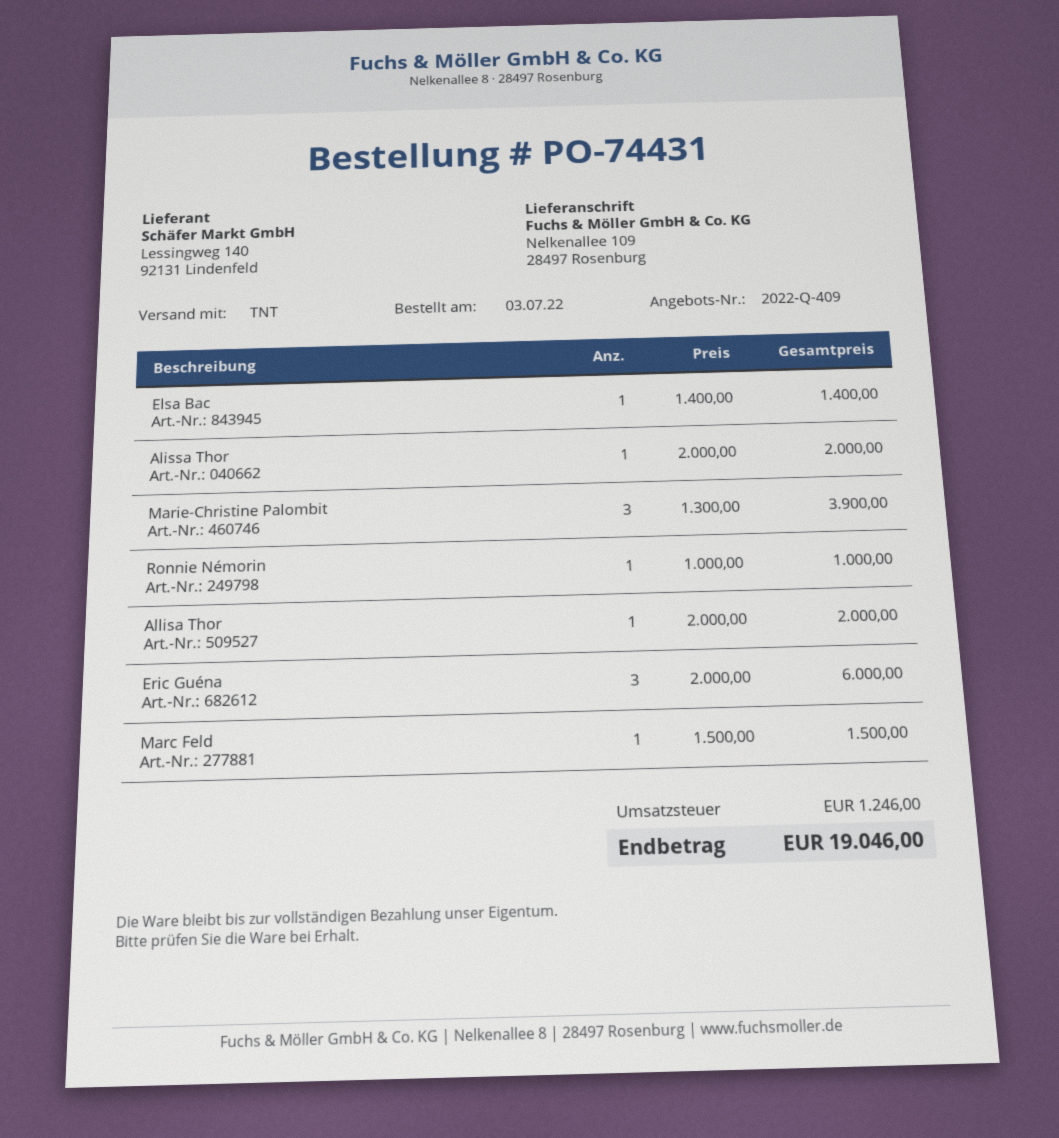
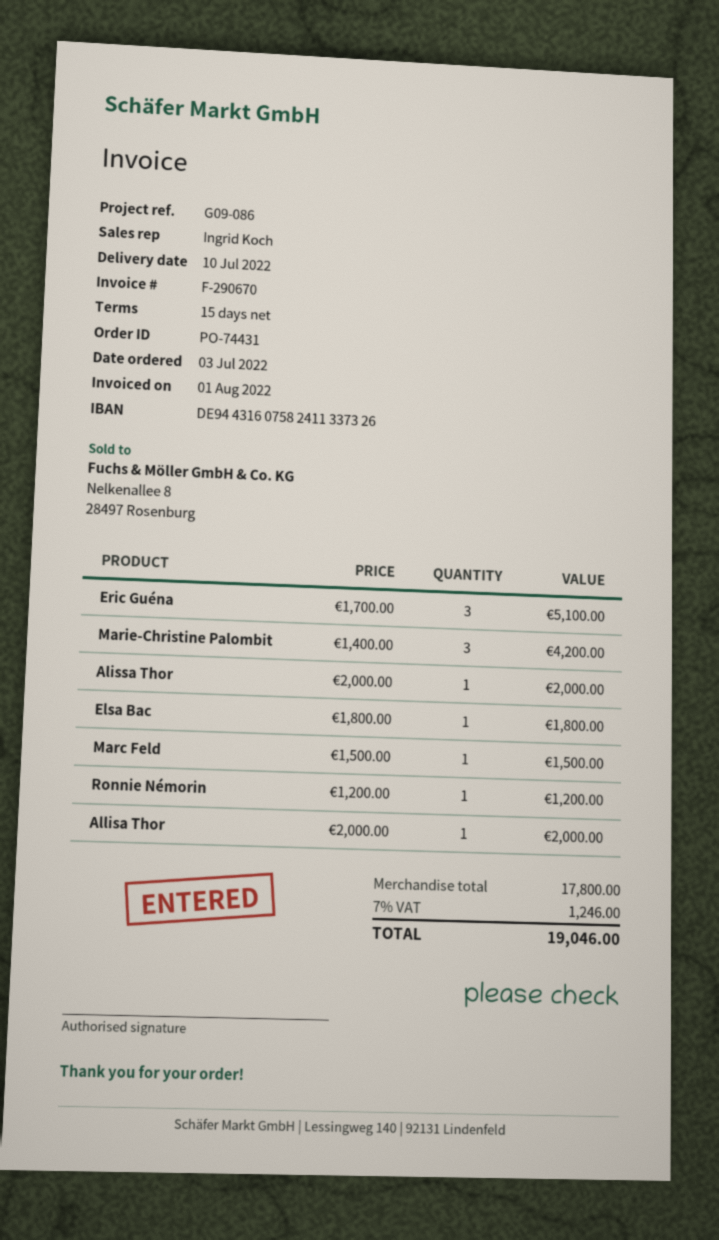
Elsa Bac: 1 x 1400.00 = 1400.00 -> 1 x 1800.00 = 1800.00
Marie-Christine Palombit: 3 x 1300.00 = 3900.00 -> 3 x 1400.00 = 4200.00
Ronnie Némorin: 1 x 1000.00 = 1000.00 -> 1 x 1200.00 = 1200.00
Eric Guéna: 3 x 2000.00 = 6000.00 -> 3 x 1700.00 = 5100.00

